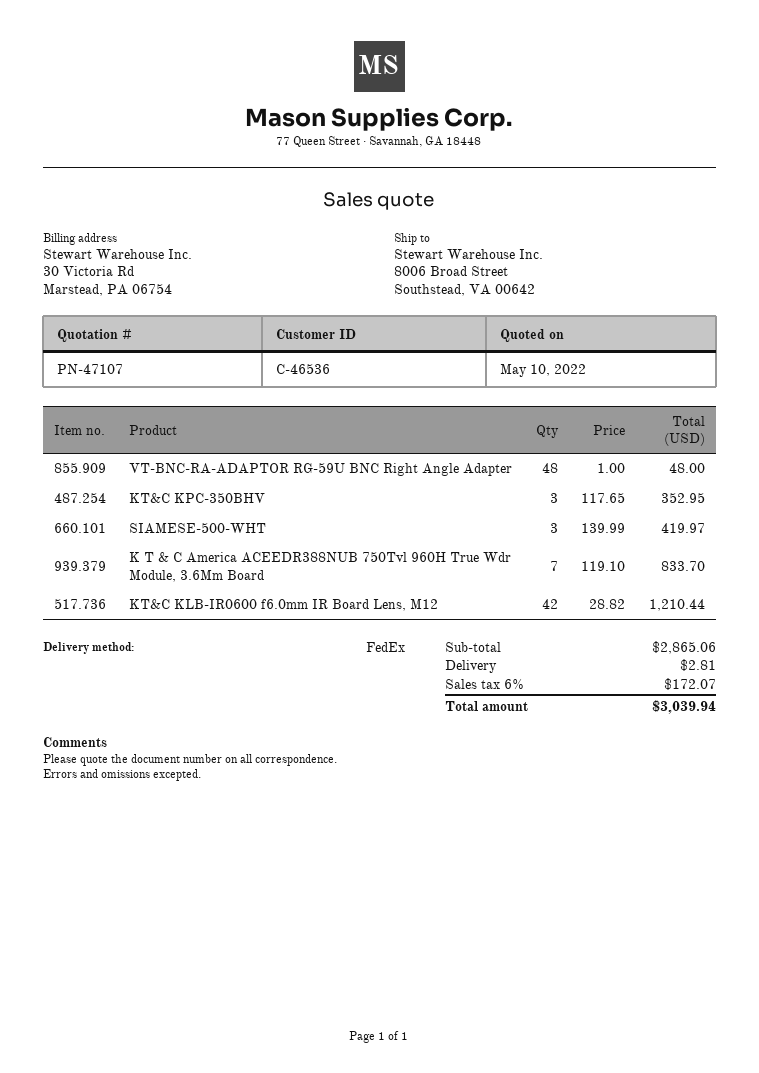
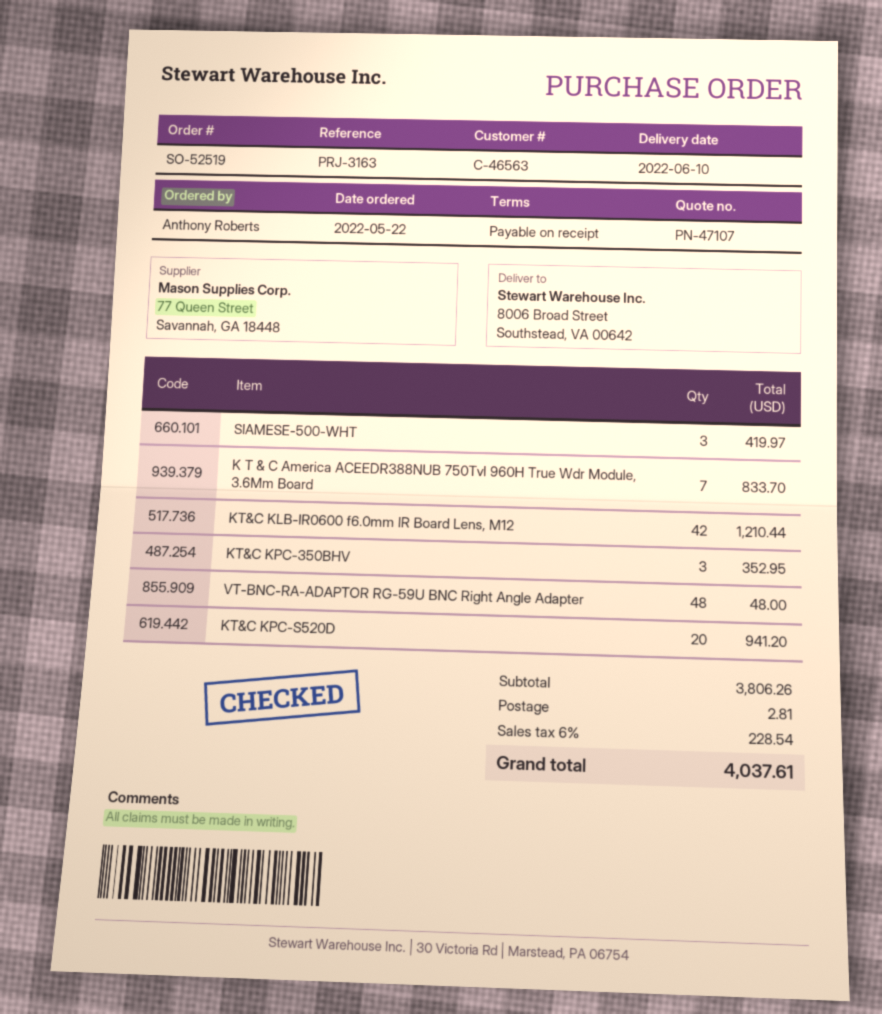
customer number: C-46536 -> C-46563
KT&C KPC-S520D: none -> 20 for 941.20
subtotal: 2865.06 -> 3806.26
tax: 6% = 172.07 -> 6% = 228.54
total: 3039.94 -> 4037.61

